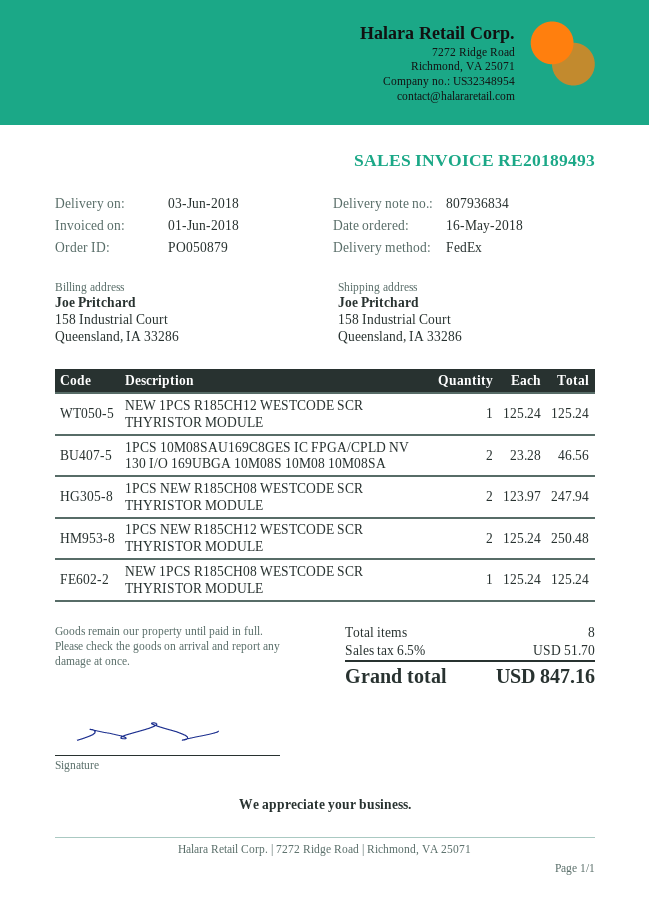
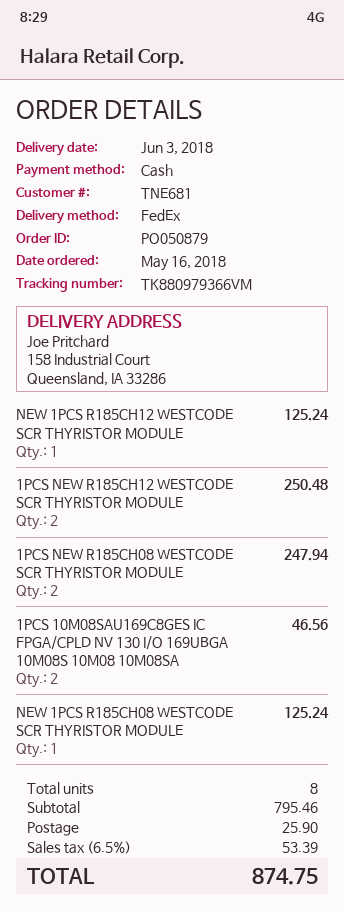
shipping: none -> 25.90
tax: 6.5% = 51.70 -> 6.5% = 53.39
total: 847.16 -> 874.75

